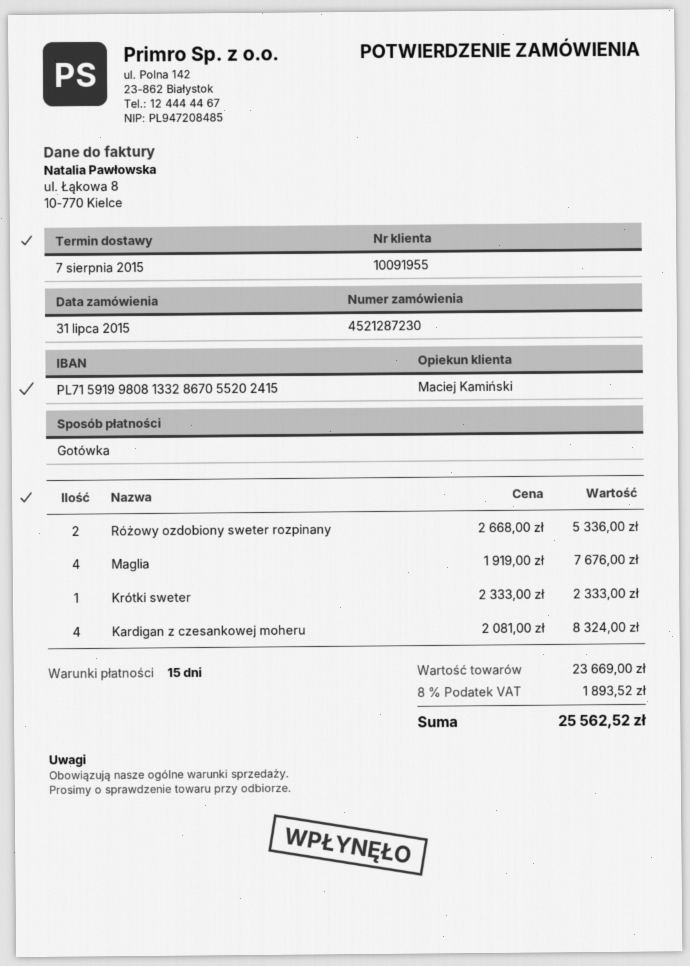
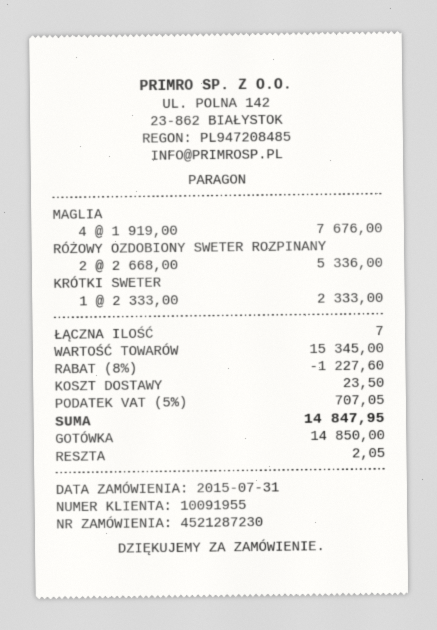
Kardigan z czesankowej moheru: 4 x 2081.00 = 8324.00 -> none
subtotal: 23669.00 -> 15345.00
discount: none -> 8% = 1227.60
shipping: none -> 23.50
tax: 8% = 1893.52 -> 5% = 707.05
total: 25562.52 -> 14847.95

